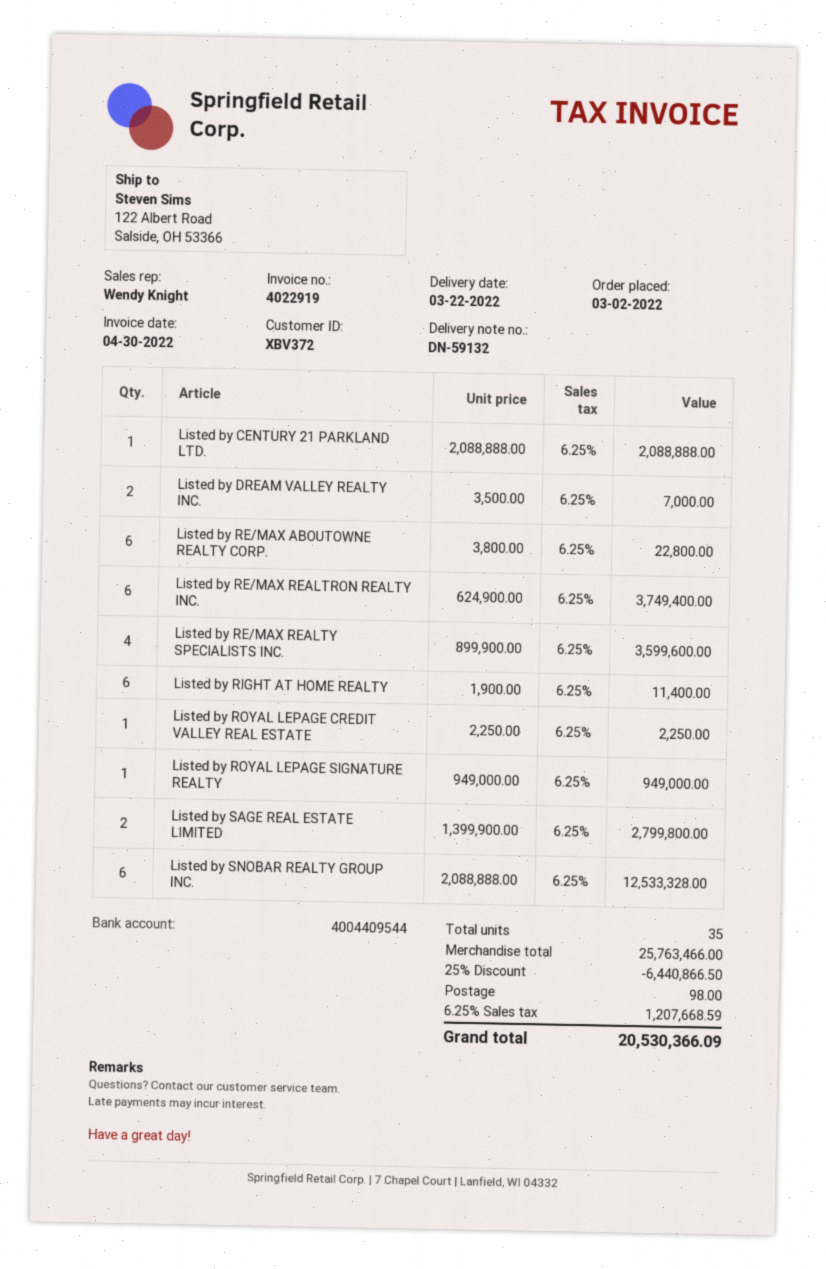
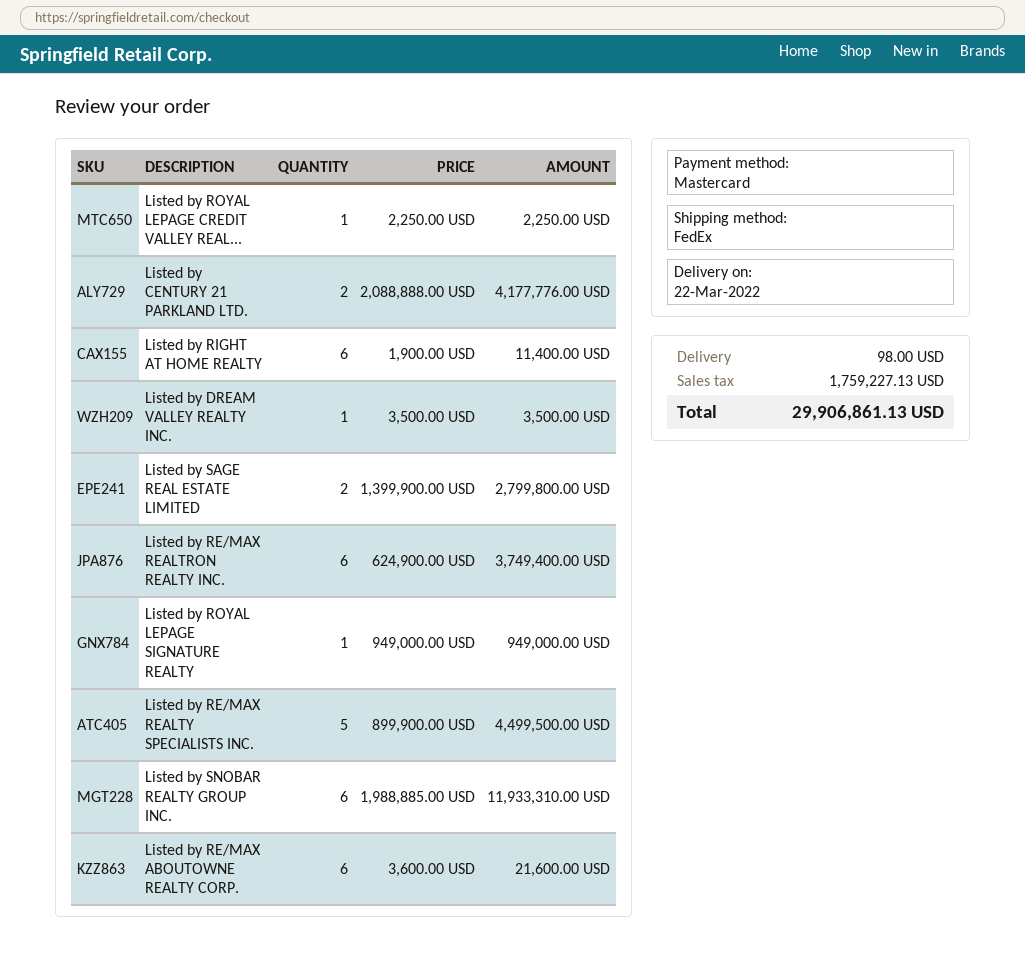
Listed by CENTURY 21 PARKLAND LTD.: 1 x 2088888.00 = 2088888.00 -> 2 x 2088888.00 = 4177776.00
Listed by DREAM VALLEY REALTY INC.: 2 x 3500.00 = 7000.00 -> 1 x 3500.00 = 3500.00
Listed by RE/MAX ABOUTOWNE REALTY CORP.: 6 x 3800.00 = 22800.00 -> 6 x 3600.00 = 21600.00
Listed by RE/MAX REALTY SPECIALISTS INC.: 4 x 899900.00 = 3599600.00 -> 5 x 899900.00 = 4499500.00
Listed by SNOBAR REALTY GROUP INC.: 6 x 2088888.00 = 12533328.00 -> 6 x 1988885.00 = 11933310.00
discount: 25% = 6440866.50 -> none
tax: 1207668.59 -> 1759227.13
total: 20530366.09 -> 29906861.13

